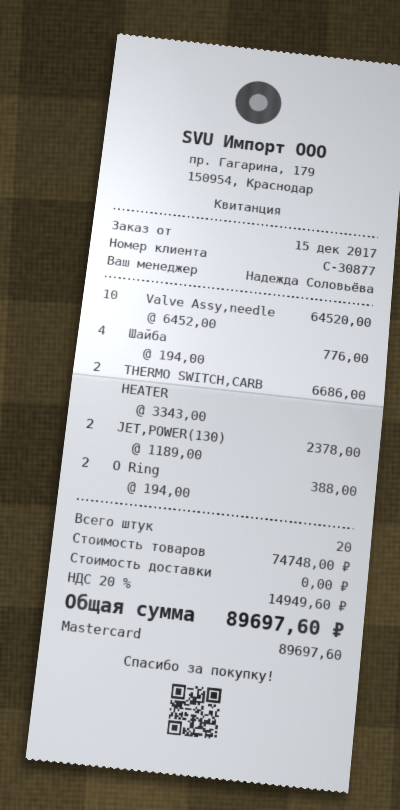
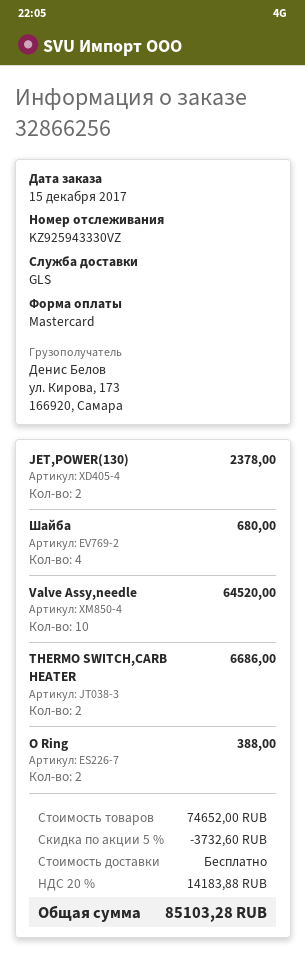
Шайба: 4 for 776.00 -> 4 for 680.00
subtotal: 74748.00 -> 74652.00
discount: none -> 5% = 3732.60
tax: 20% = 14949.60 -> 20% = 14183.88
total: 89697.60 -> 85103.28

